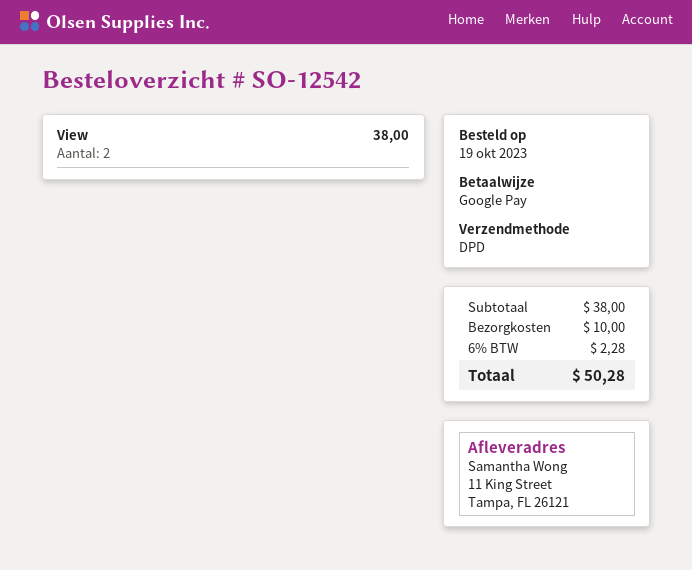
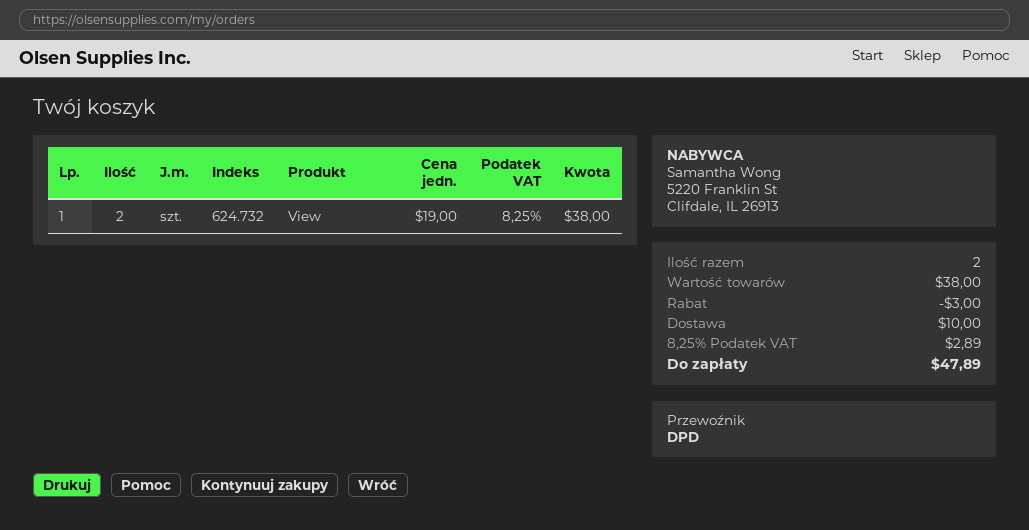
discount: none -> 3.00
tax: 6% = 2.28 -> 8.25% = 2.89
total: 50.28 -> 47.89

